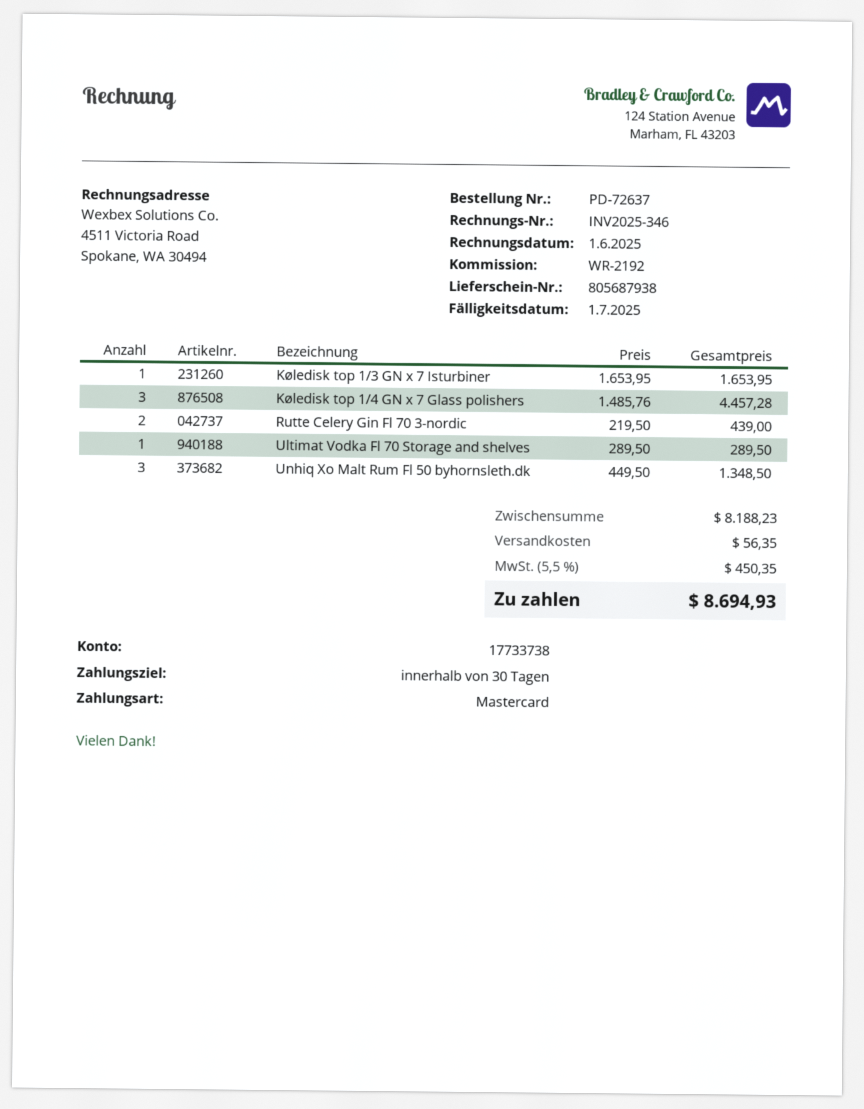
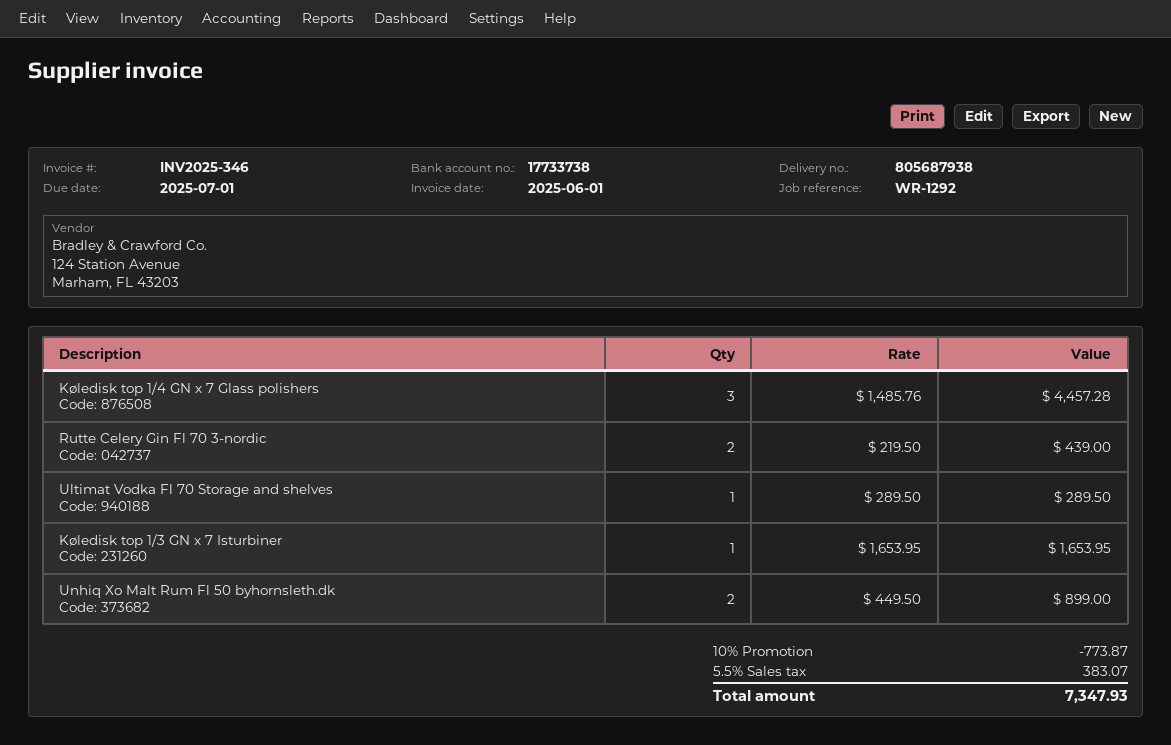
reference: WR-2192 -> WR-1292
Unhiq Xo Malt Rum Fl 50 byhornsleth.dk: 3 x 449.50 = 1348.50 -> 2 x 449.50 = 899.00
discount: none -> 10% = 773.87
shipping: 56.35 -> none
tax: 5.5% = 450.35 -> 5.5% = 383.07
total: 8694.93 -> 7347.93

